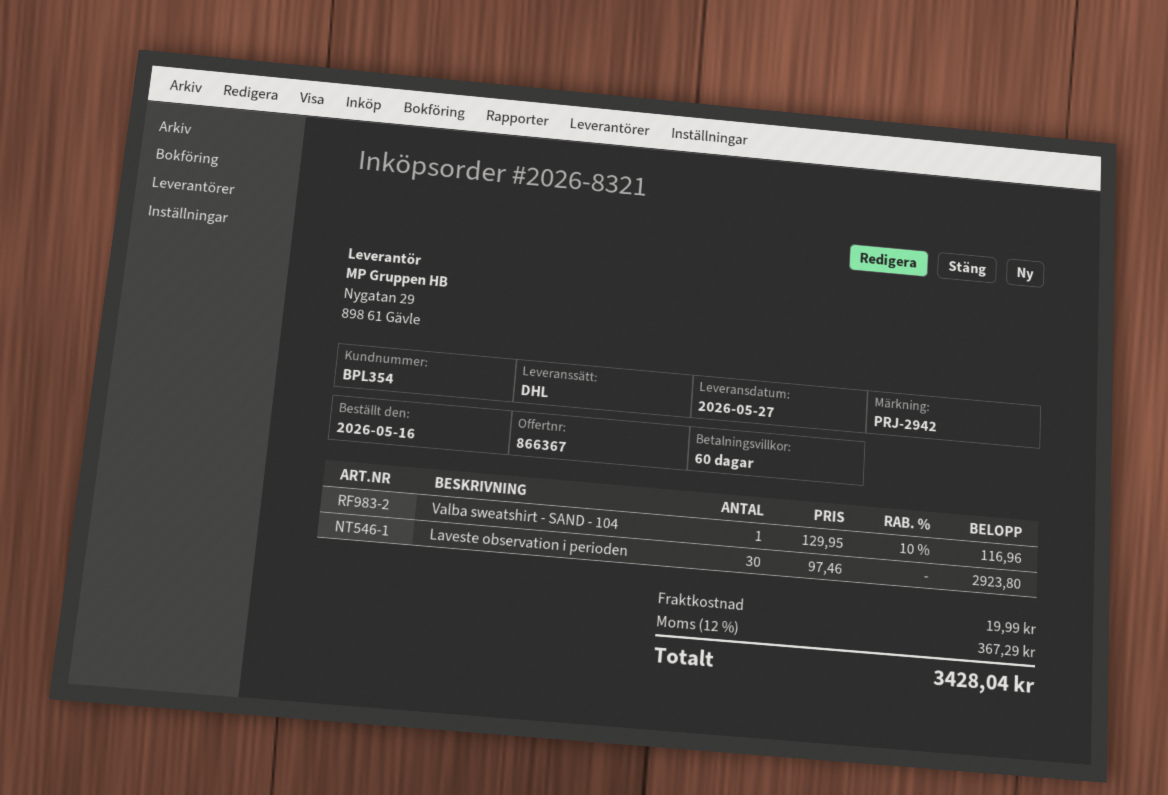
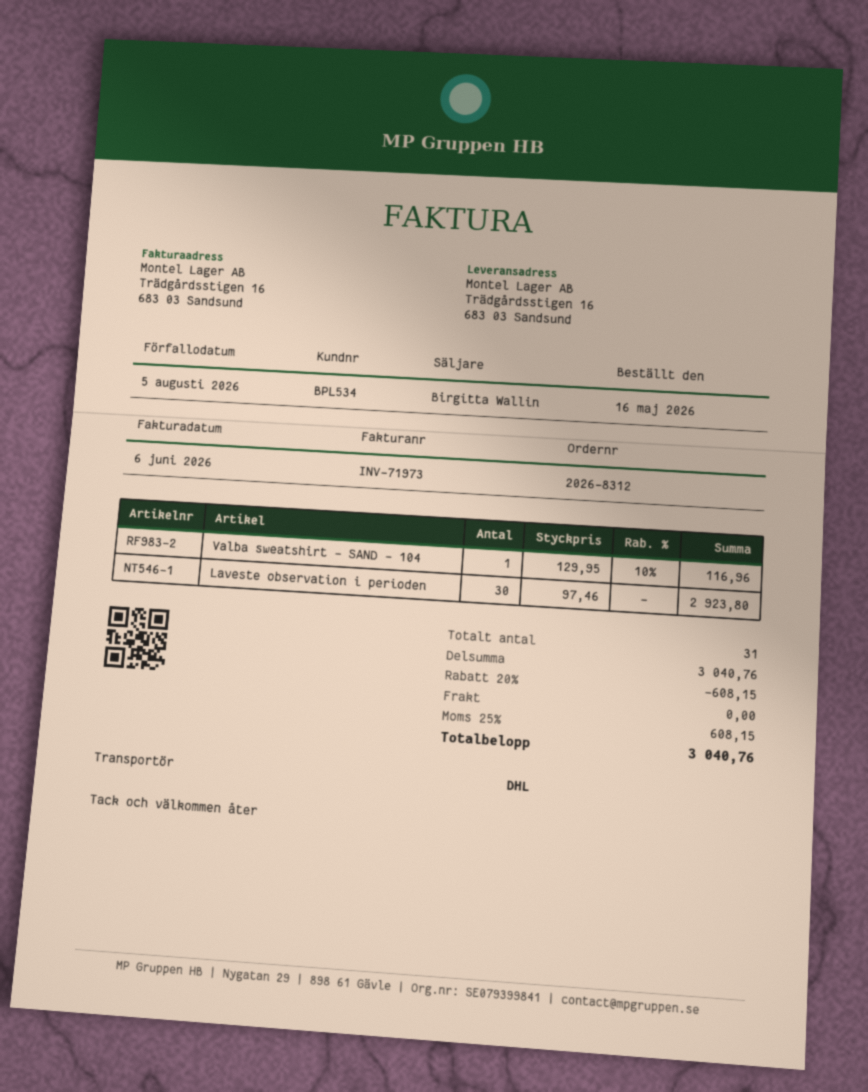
order number: 2026-8321 -> 2026-8312
customer number: BPL354 -> BPL534
discount: none -> 20% = 608.15
shipping: 19.99 -> 0.00
tax: 12% = 367.29 -> 25% = 608.15
total: 3428.04 -> 3040.76

